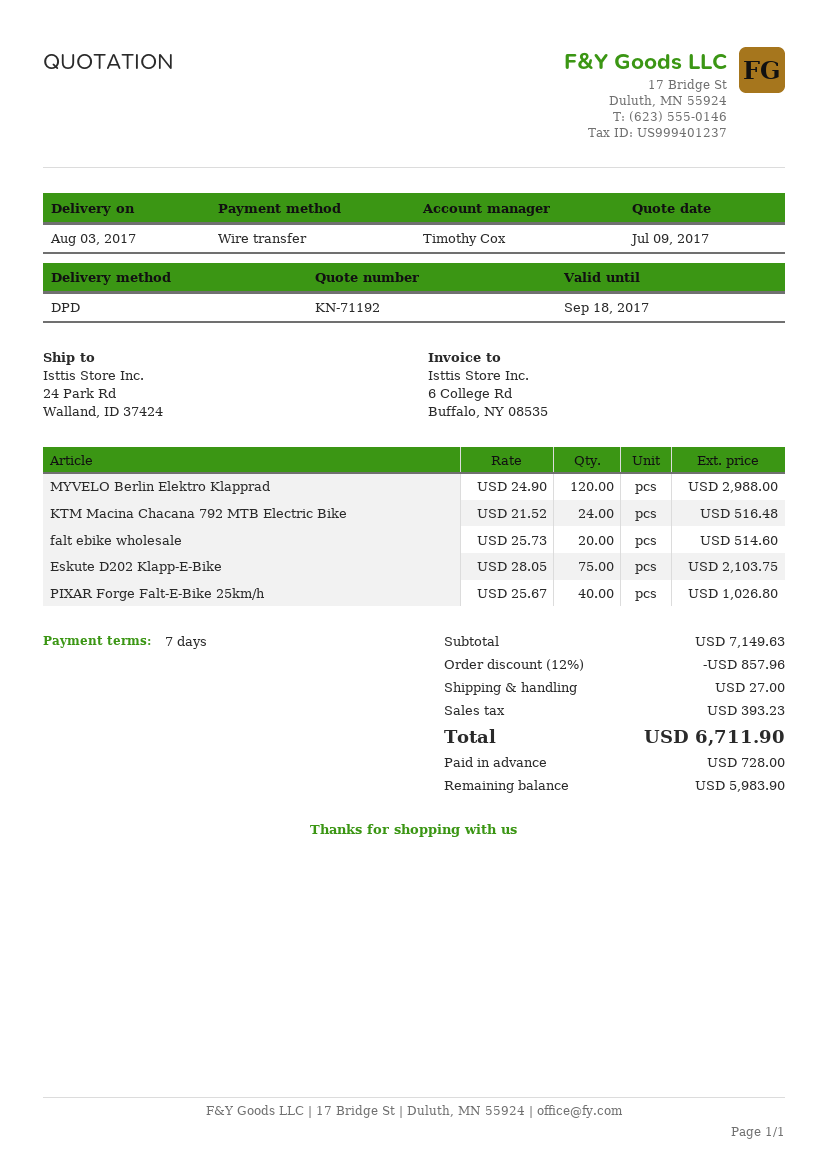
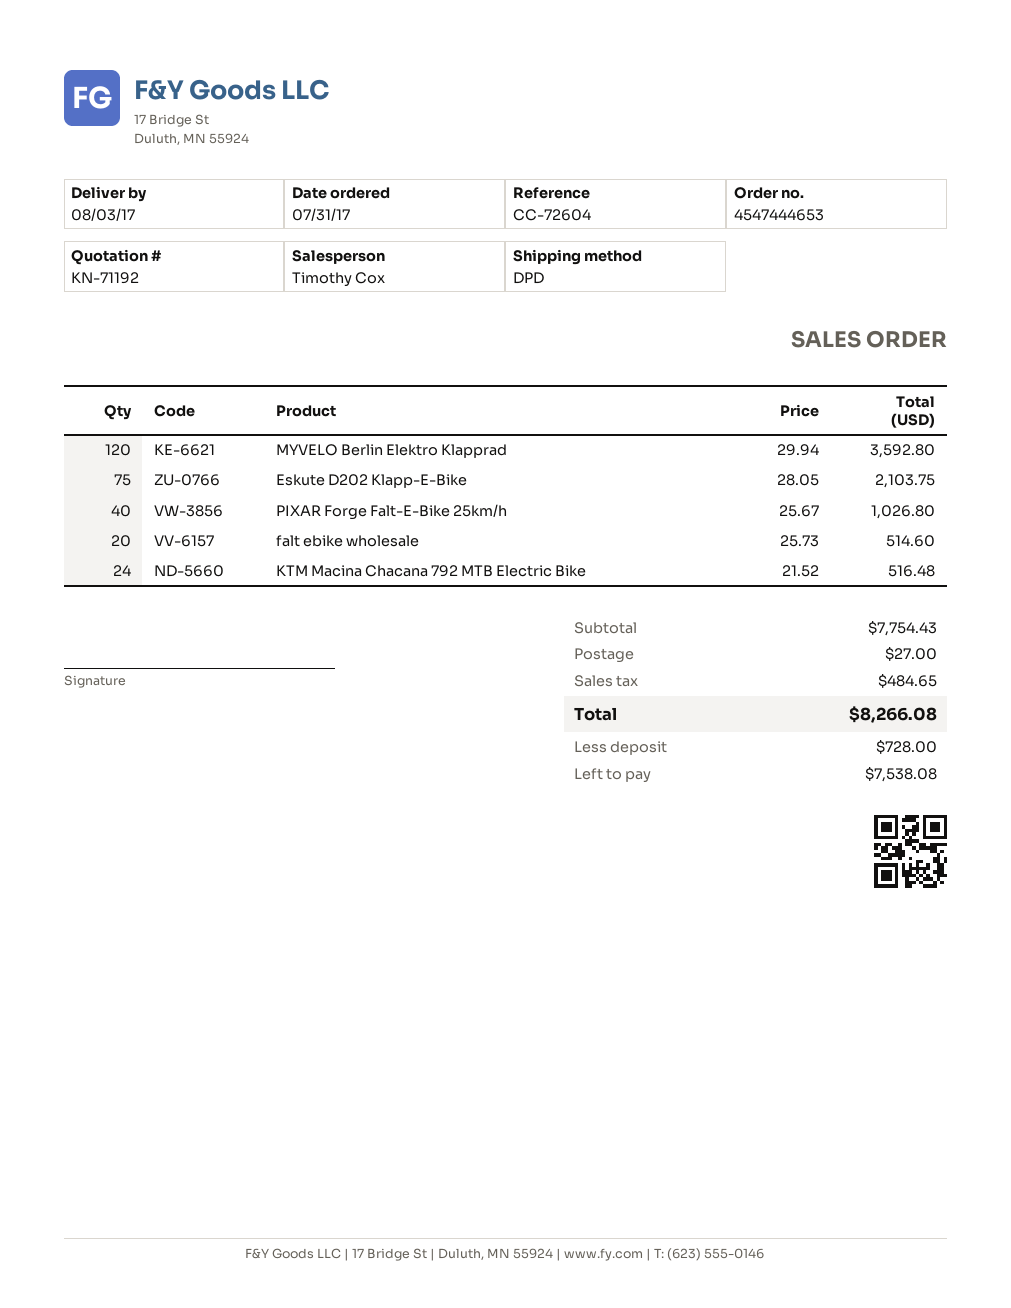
MYVELO Berlin Elektro Klapprad: 120 x 24.90 = 2988.00 -> 120 x 29.94 = 3592.80
subtotal: 7149.63 -> 7754.43
discount: 12% = 857.96 -> none
tax: 393.23 -> 484.65
total: 6711.90 -> 8266.08
balance: 5983.90 -> 7538.08

